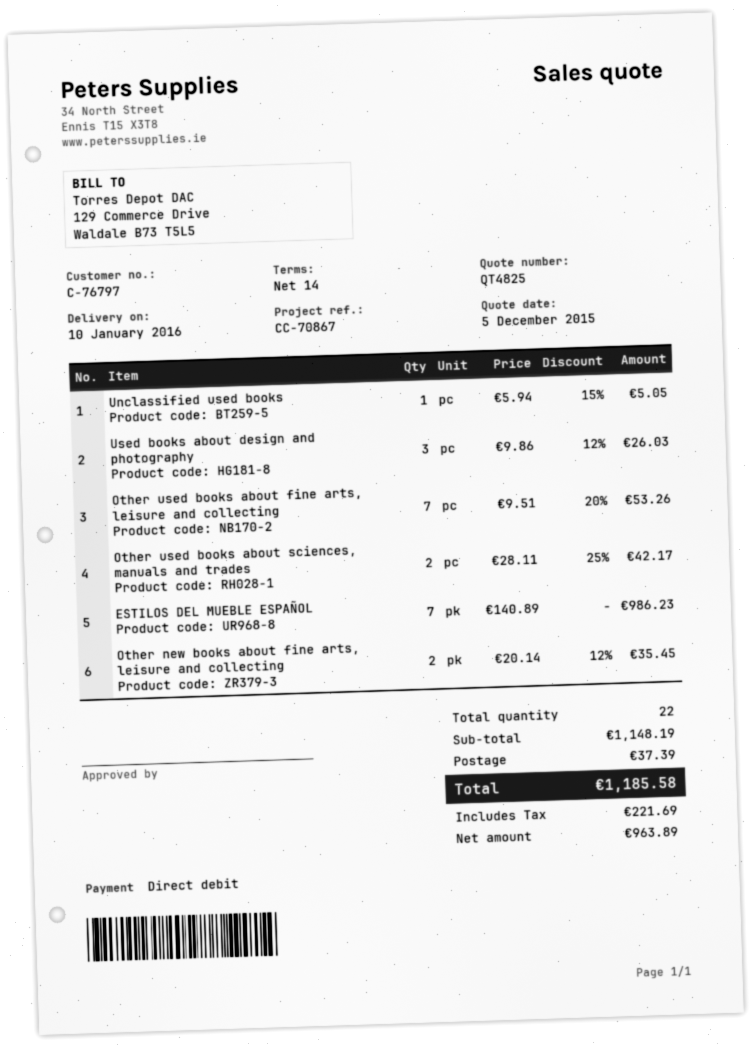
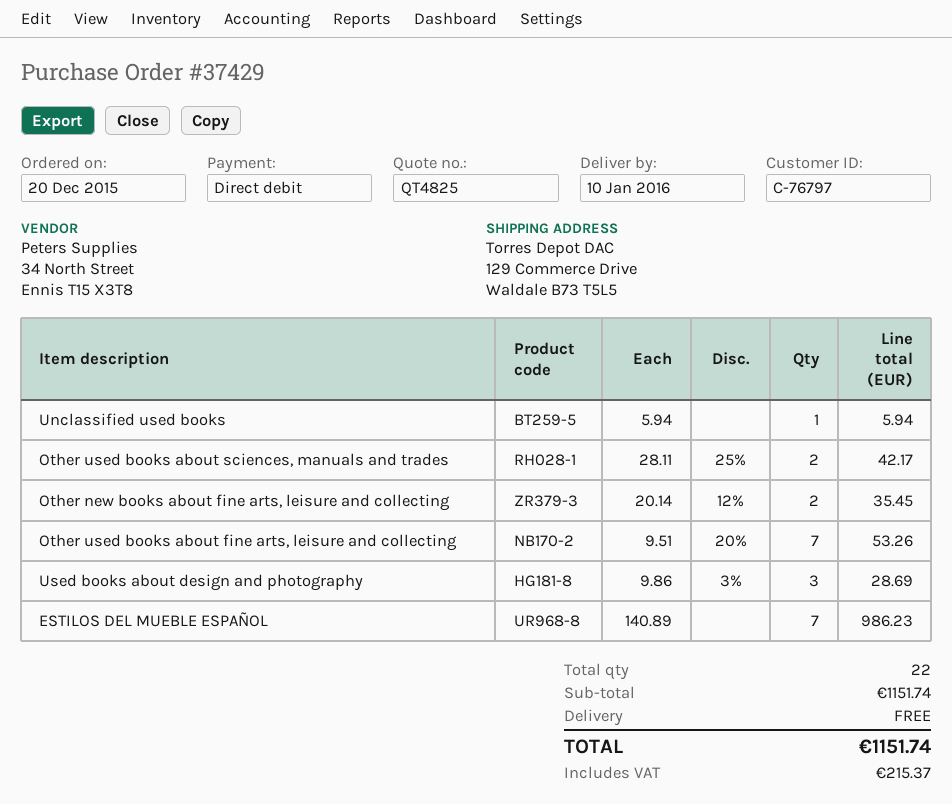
Unclassified used books: 1 x 5.94 - 15% = 5.05 -> 1 x 5.94 = 5.94
Used books about design and photography: 3 x 9.86 - 12% = 26.03 -> 3 x 9.86 - 3% = 28.69
subtotal: 1148.19 -> 1151.74
shipping: 37.39 -> 0.00
tax: 221.69 -> 215.37
total: 1185.58 -> 1151.74

